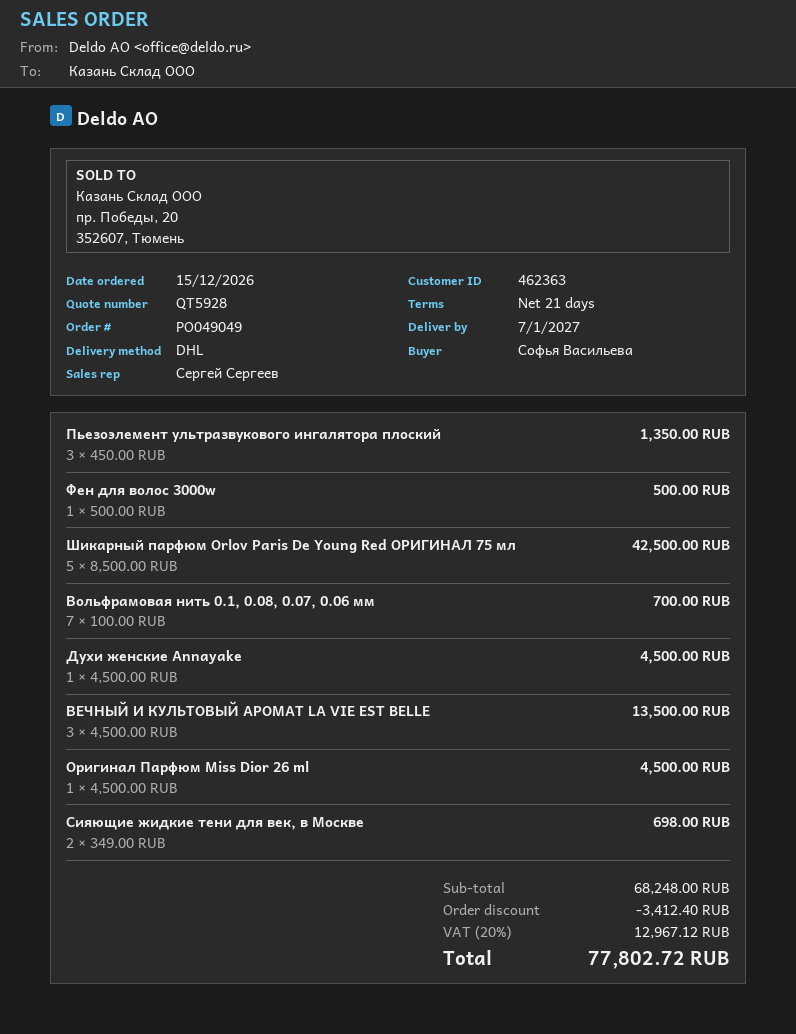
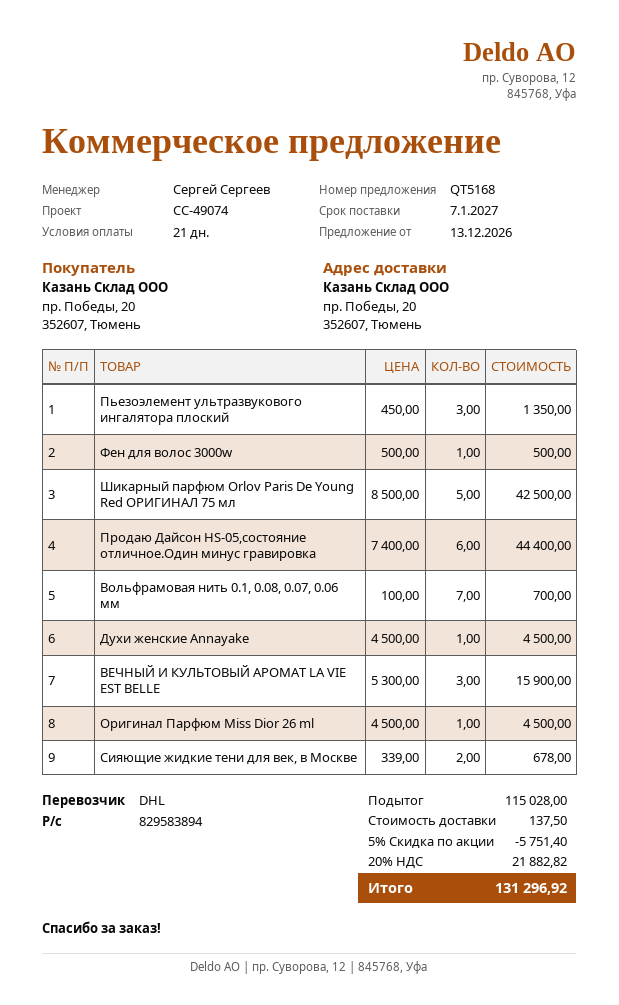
quote number: QT5928 -> QT5168
ВЕЧНЫЙ И КУЛЬТОВЫЙ АРОМАТ LA VIE EST BELLE: 3 x 4500.00 = 13500.00 -> 3 x 5300.00 = 15900.00
Сияющие жидкие тени для век, в Москве: 2 x 349.00 = 698.00 -> 2 x 339.00 = 678.00
Продаю Дайсон HS-05,состояние отличное.Один минус гравировка: none -> 6 x 7400.00 = 44400.00
subtotal: 68248.00 -> 115028.00
discount: 3412.40 -> 5751.40
shipping: none -> 137.50
tax: 20% = 12967.12 -> 20% = 21882.82
total: 77802.72 -> 131296.92

